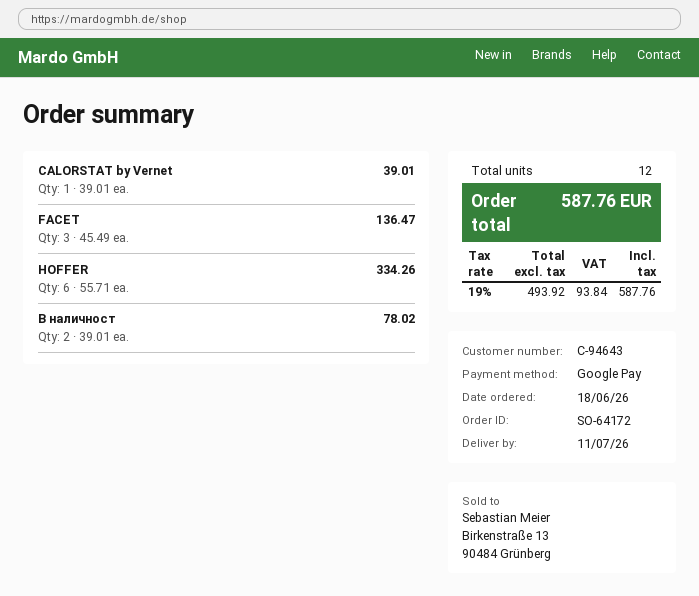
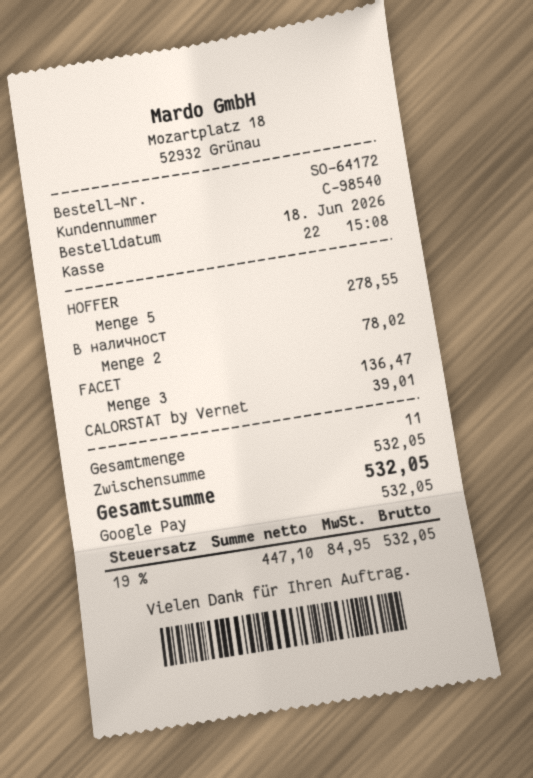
customer number: C-94643 -> C-98540
HOFFER: 6 for 334.26 -> 5 for 278.55
total quantity: 12 -> 11
net: 493.92 -> 447.10
tax: 19% = 93.84 -> 19% = 84.95
total: 587.76 -> 532.05

